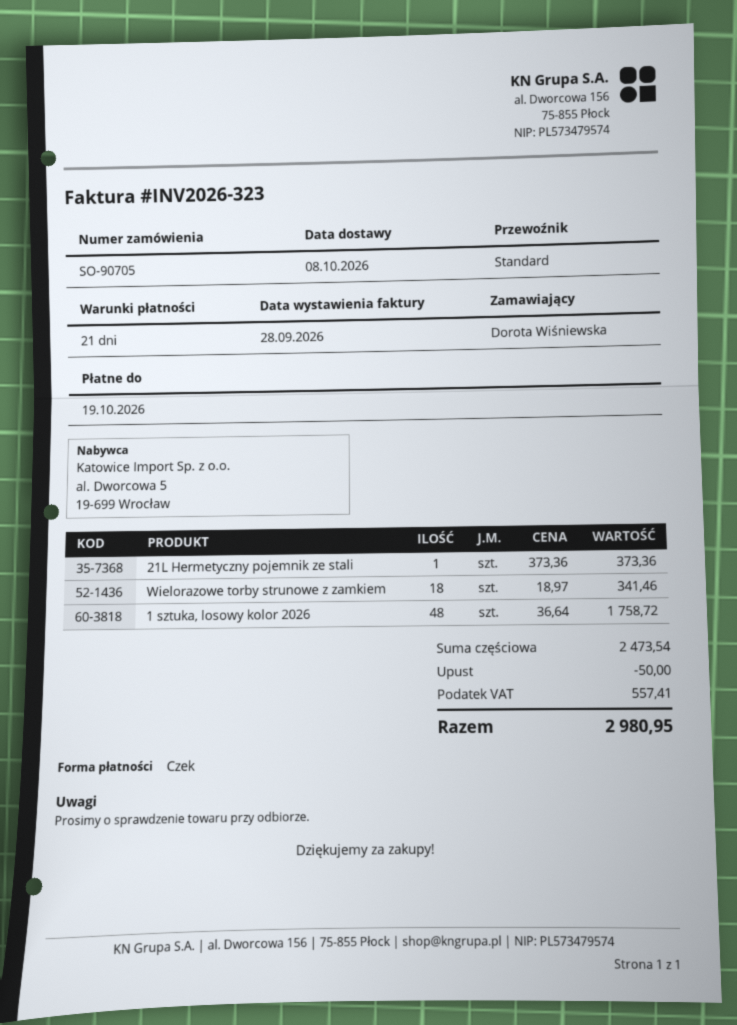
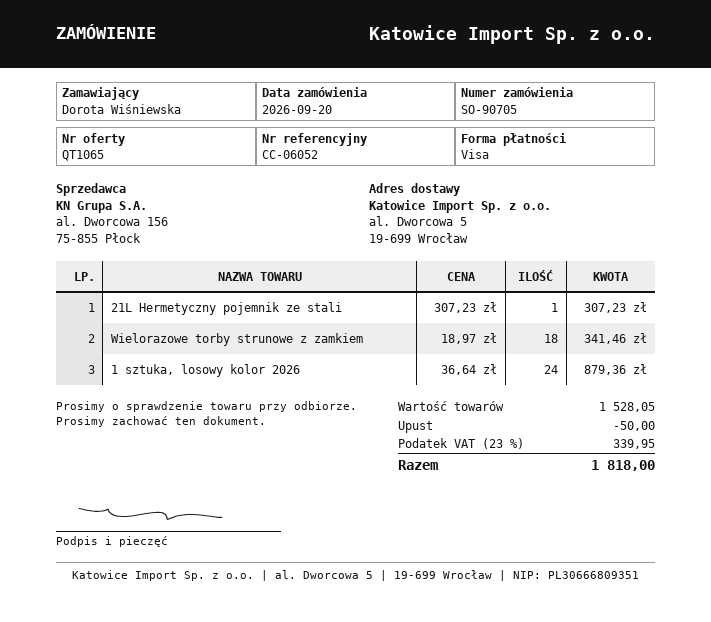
payment method: cheque -> Visa
21L Hermetyczny pojemnik ze stali: 1 x 373.36 = 373.36 -> 1 x 307.23 = 307.23
1 sztuka, losowy kolor 2026: 48 x 36.64 = 1758.72 -> 24 x 36.64 = 879.36
subtotal: 2473.54 -> 1528.05
tax: 557.41 -> 339.95
total: 2980.95 -> 1818.00

